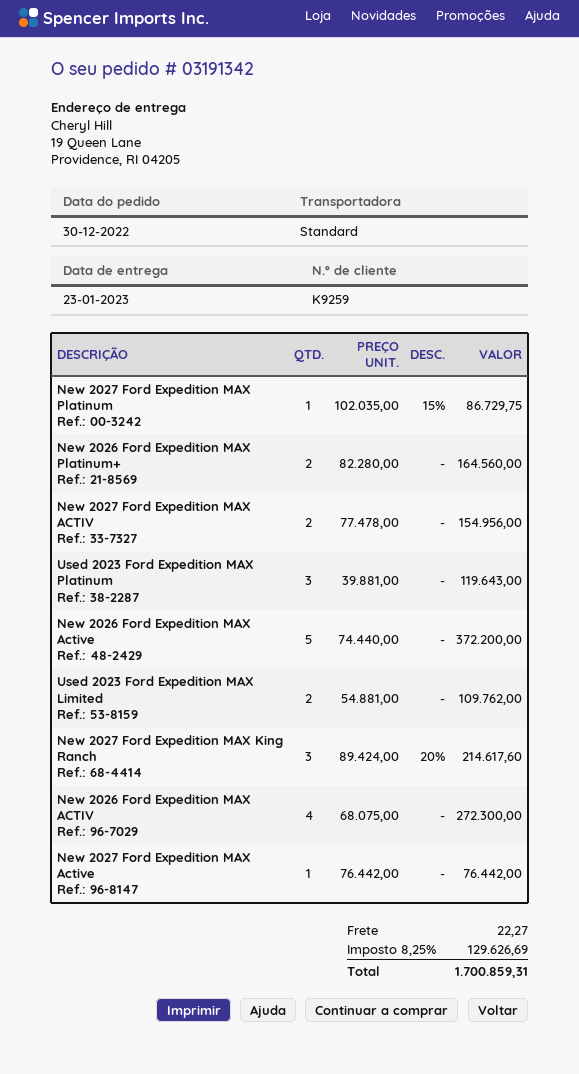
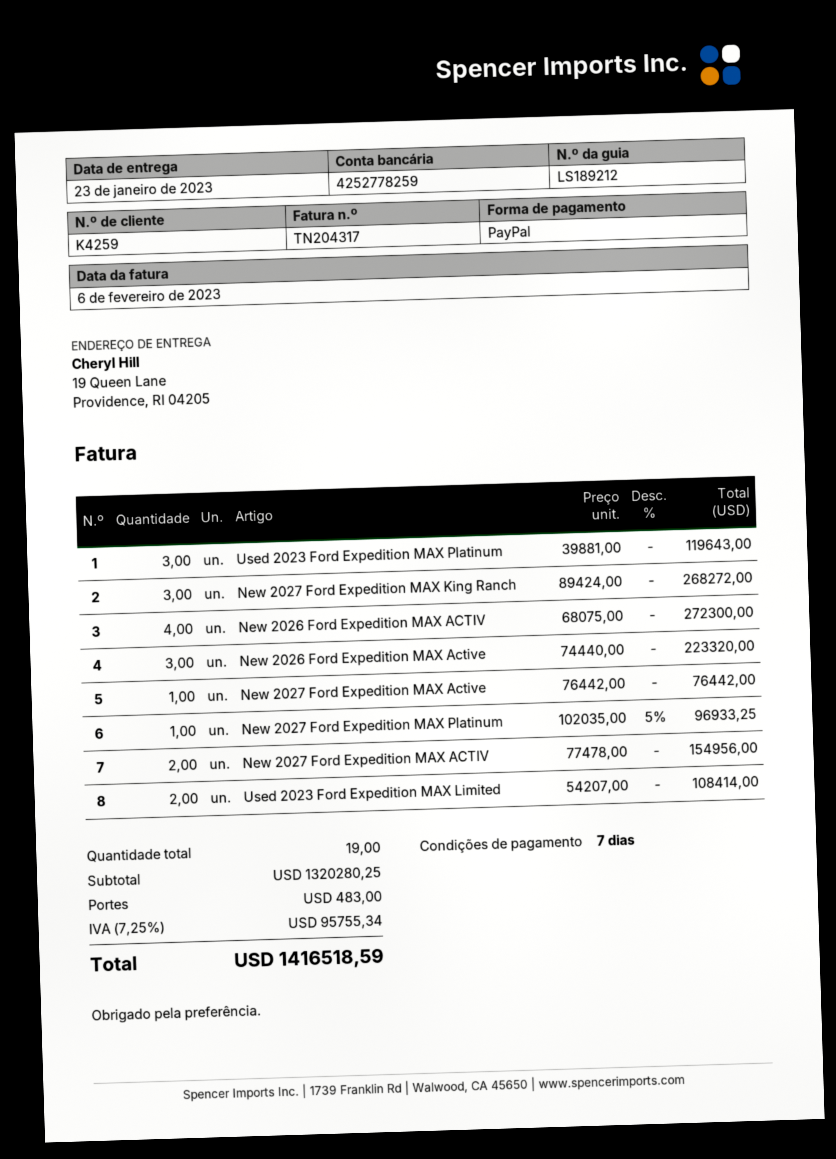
customer number: K9259 -> K4259
New 2027 Ford Expedition MAX Platinum: 1 x 102035.00 - 15% = 86729.75 -> 1 x 102035.00 - 5% = 96933.25
New 2026 Ford Expedition MAX Platinum+: 2 x 82280.00 = 164560.00 -> none
New 2026 Ford Expedition MAX Active: 5 x 74440.00 = 372200.00 -> 3 x 74440.00 = 223320.00
Used 2023 Ford Expedition MAX Limited: 2 x 54881.00 = 109762.00 -> 2 x 54207.00 = 108414.00
New 2027 Ford Expedition MAX King Ranch: 3 x 89424.00 - 20% = 214617.60 -> 3 x 89424.00 = 268272.00
shipping: 22.27 -> 483.00
tax: 8.25% = 129626.69 -> 7.25% = 95755.34
total: 1700859.31 -> 1416518.59

